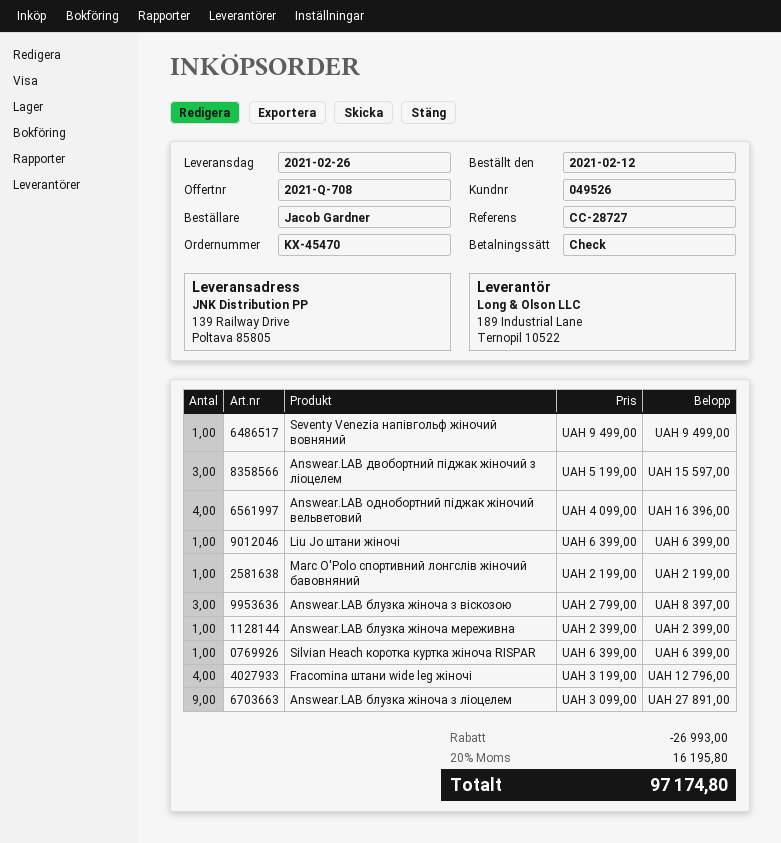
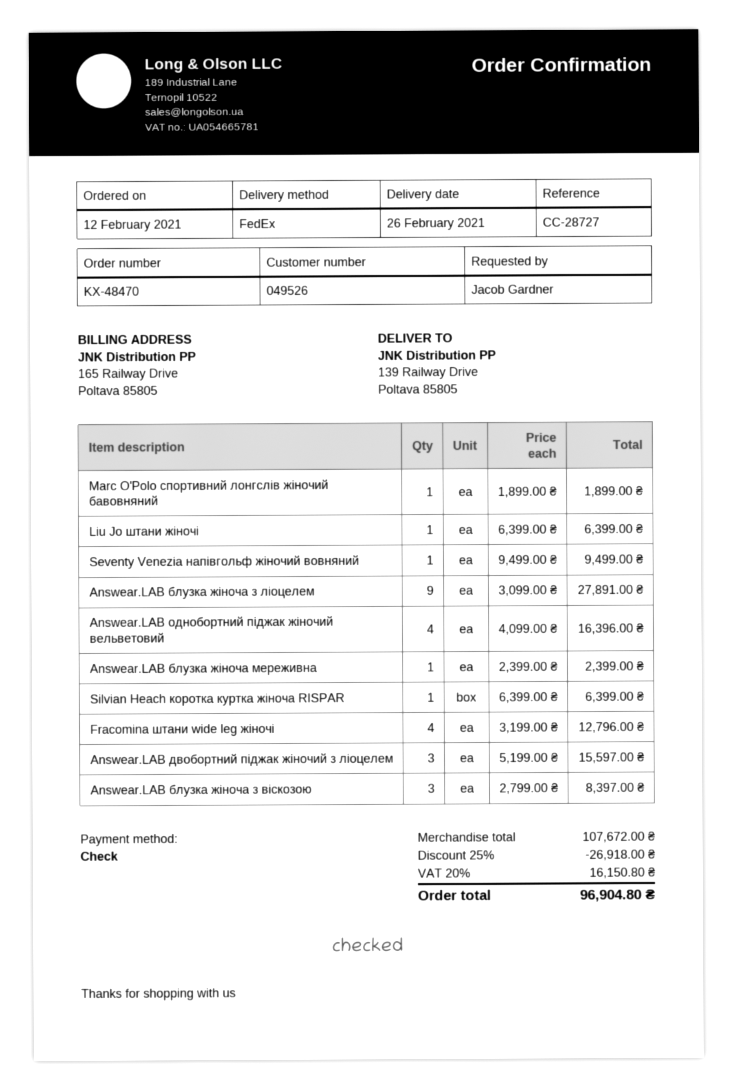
order number: KX-45470 -> KX-48470
Marc O'Polo спортивний лонгслів жіночий бавовняний: 1 x 2199.00 = 2199.00 -> 1 x 1899.00 = 1899.00
discount: 26993.00 -> 26918.00
tax: 20% = 16195.80 -> 20% = 16150.80
total: 97174.80 -> 96904.80

